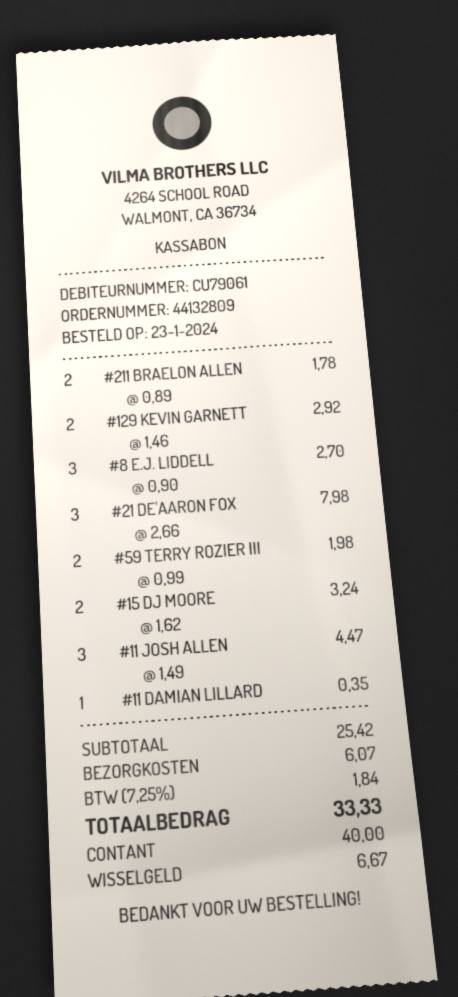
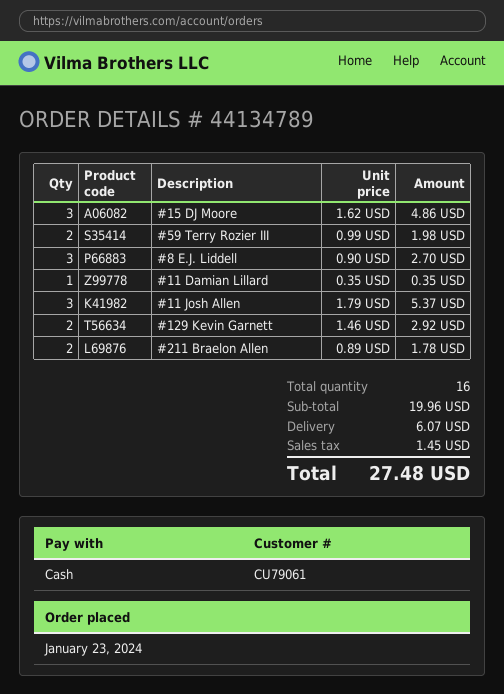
order number: 44132809 -> 44134789
#21 DE'AARON FOX: 3 x 2.66 = 7.98 -> none
#15 DJ MOORE: 2 x 1.62 = 3.24 -> 3 x 1.62 = 4.86
#11 JOSH ALLEN: 3 x 1.49 = 4.47 -> 3 x 1.79 = 5.37
subtotal: 25.42 -> 19.96
tax: 1.84 -> 1.45
total: 33.33 -> 27.48

